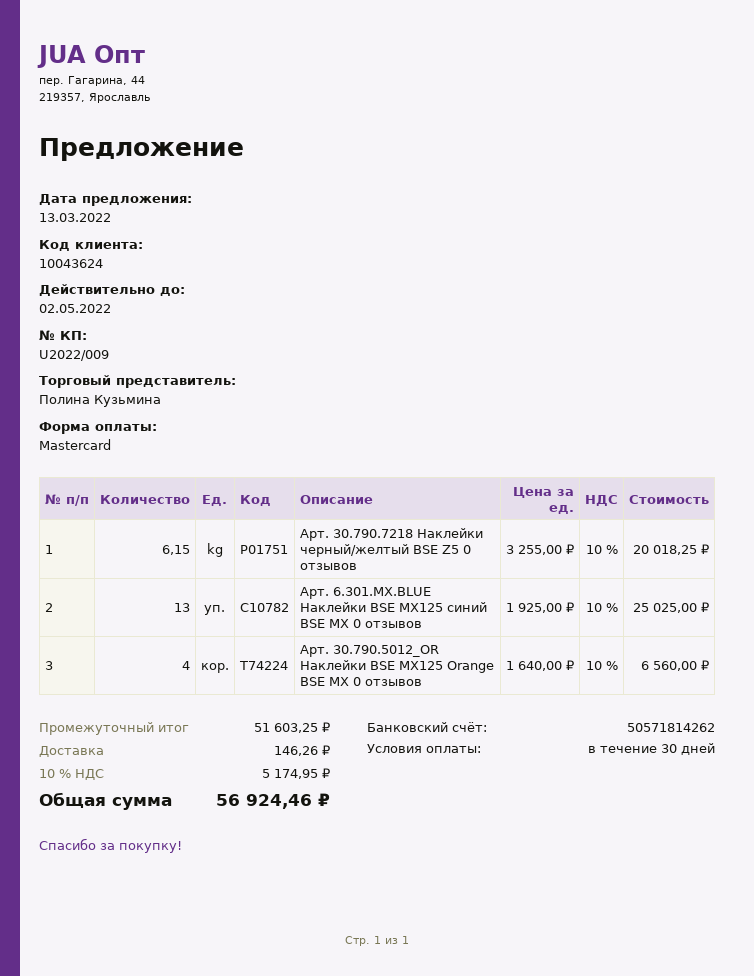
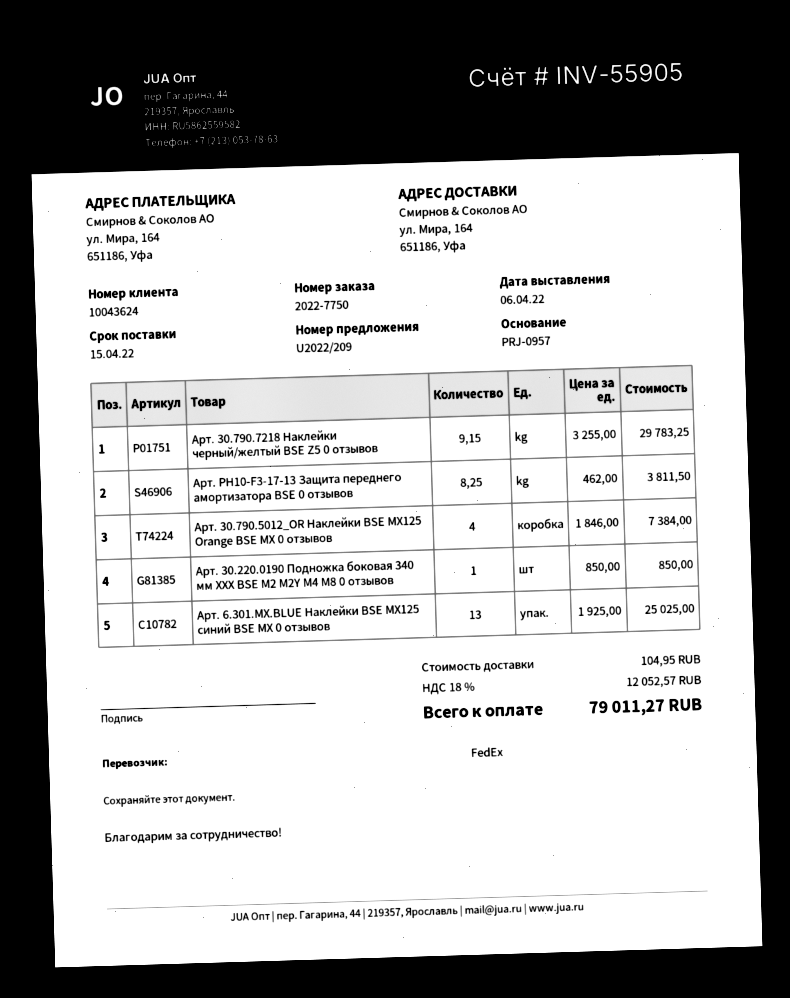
quote number: U2022/009 -> U2022/209
Арт. 30.790.7218 Наклейки черный/желтый BSE Z5 0 отзывов: 6.15 x 3255.00 = 20018.25 -> 9.15 x 3255.00 = 29783.25
Арт. 30.790.5012_OR Наклейки BSE MX125 Orange BSE MX 0 отзывов: 4 x 1640.00 = 6560.00 -> 4 x 1846.00 = 7384.00
Арт. PH10-F3-17-13 Защита переднего амортизатора BSE 0 отзывов: none -> 8.25 x 462.00 = 3811.50
Арт. 30.220.0190 Подножка боковая 340 мм XXX BSE M2 M2Y M4 M8 0 отзывов: none -> 1 x 850.00 = 850.00
shipping: 146.26 -> 104.95
tax: 10% = 5174.95 -> 18% = 12052.57
total: 56924.46 -> 79011.27

